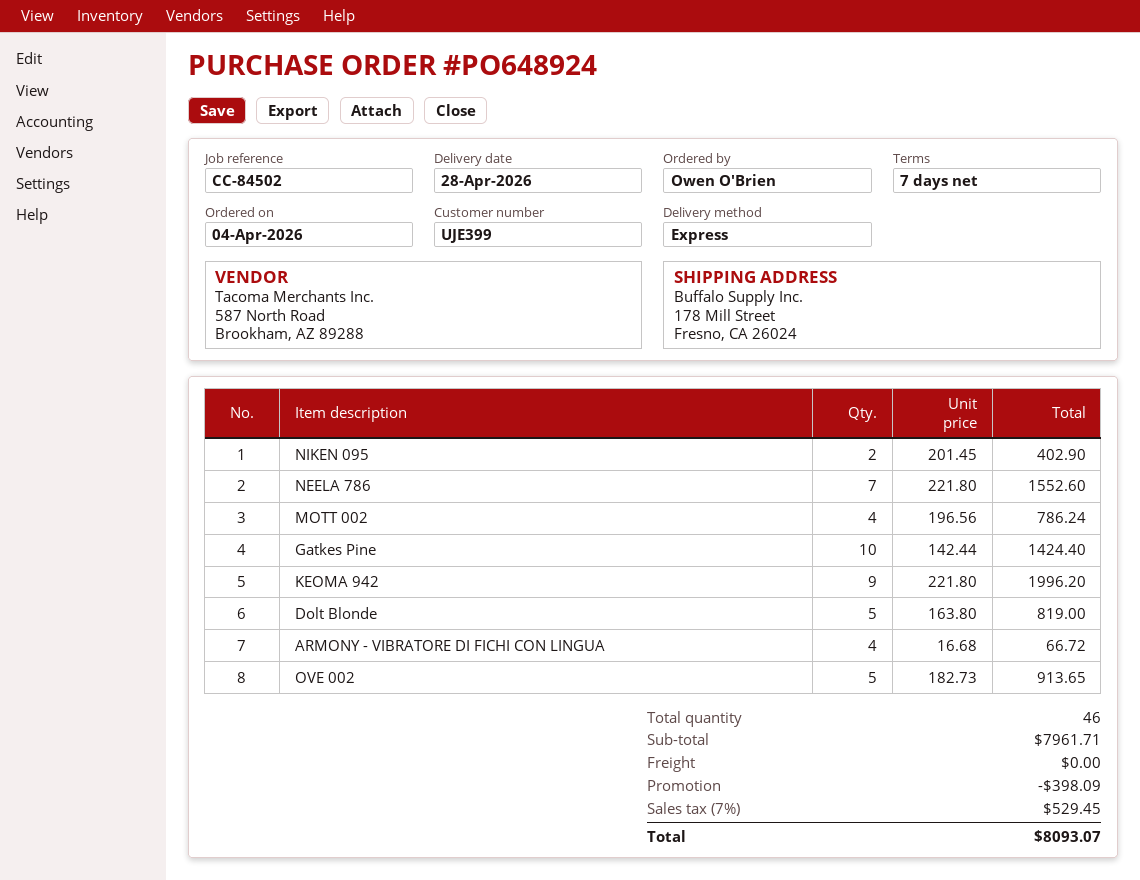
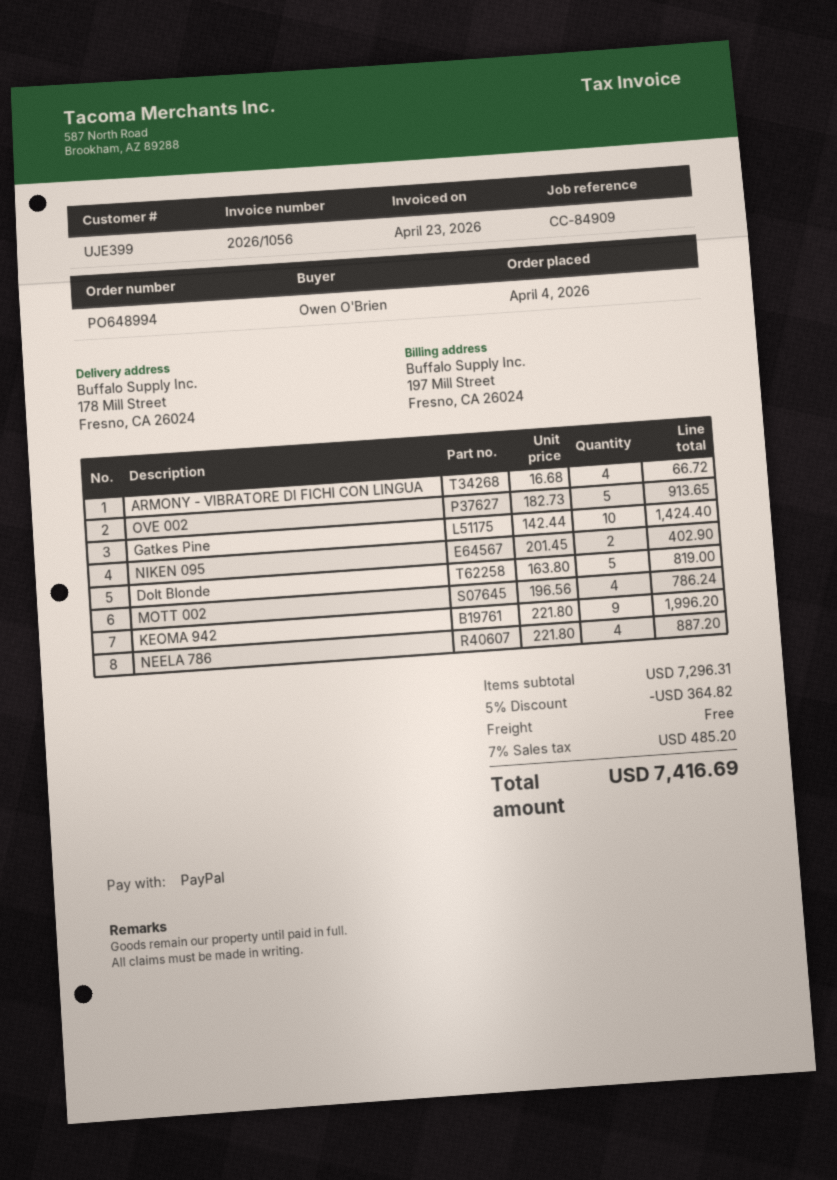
order number: PO648924 -> PO648994
reference: CC-84502 -> CC-84909
NEELA 786: 7 x 221.80 = 1552.60 -> 4 x 221.80 = 887.20
subtotal: 7961.71 -> 7296.31
discount: 398.09 -> 364.82
tax: 7% = 529.45 -> 7% = 485.20
total: 8093.07 -> 7416.69

